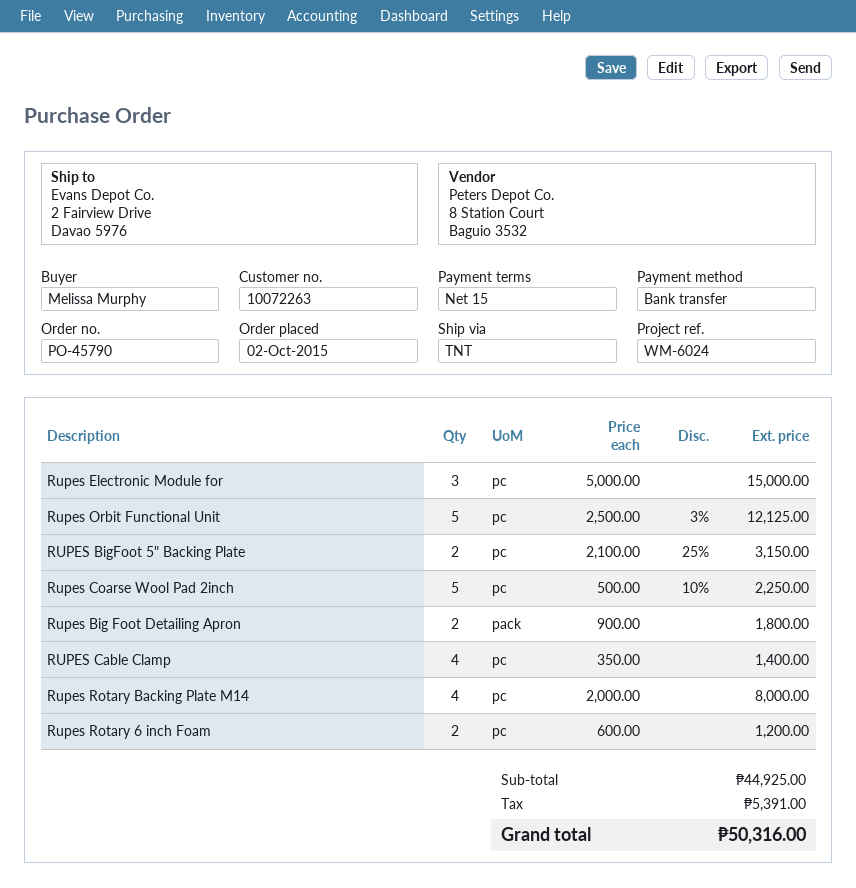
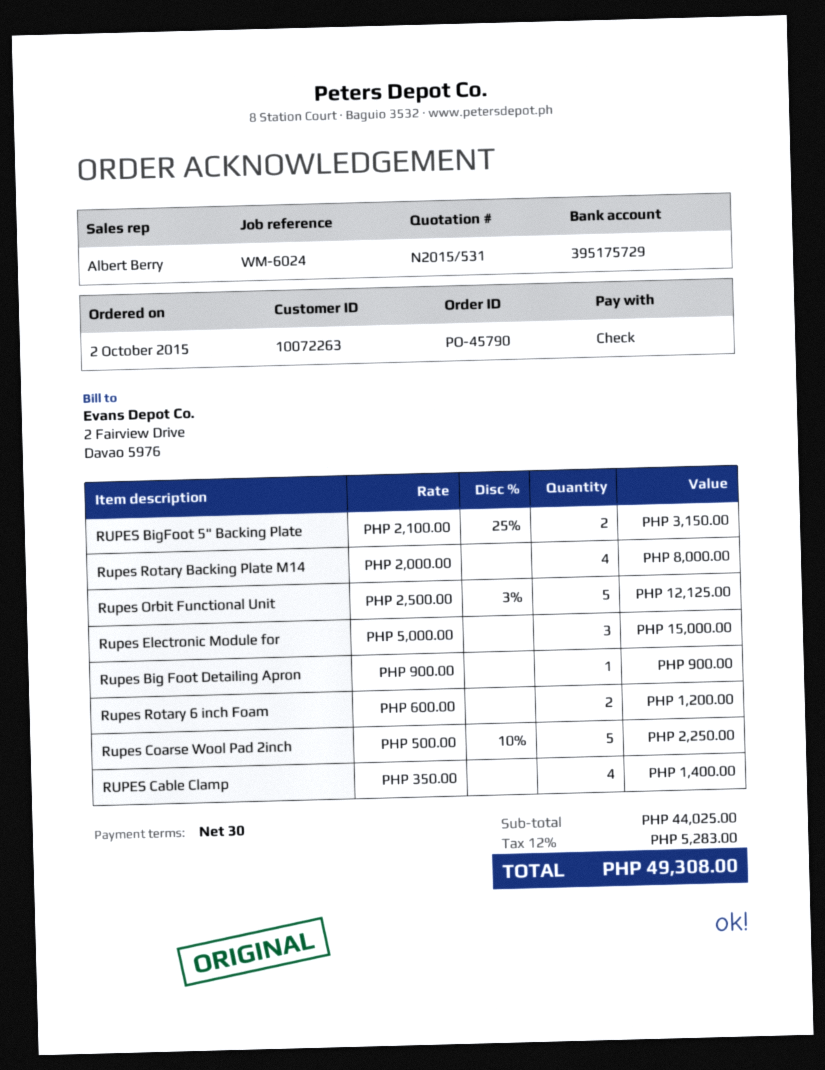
payment terms: 15 days -> 30 days
payment method: bank transfer -> cheque
Rupes Big Foot Detailing Apron: 2 x 900.00 = 1800.00 -> 1 x 900.00 = 900.00
subtotal: 44925.00 -> 44025.00
tax: 5391.00 -> 5283.00
total: 50316.00 -> 49308.00

